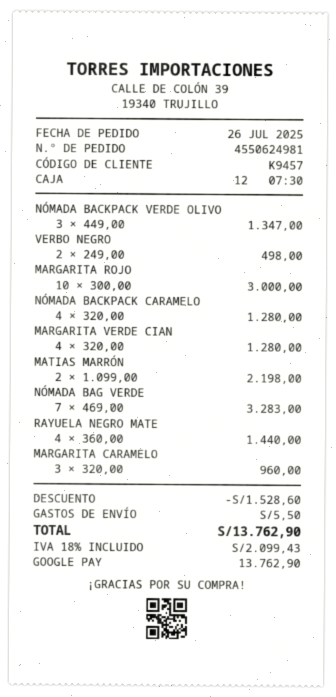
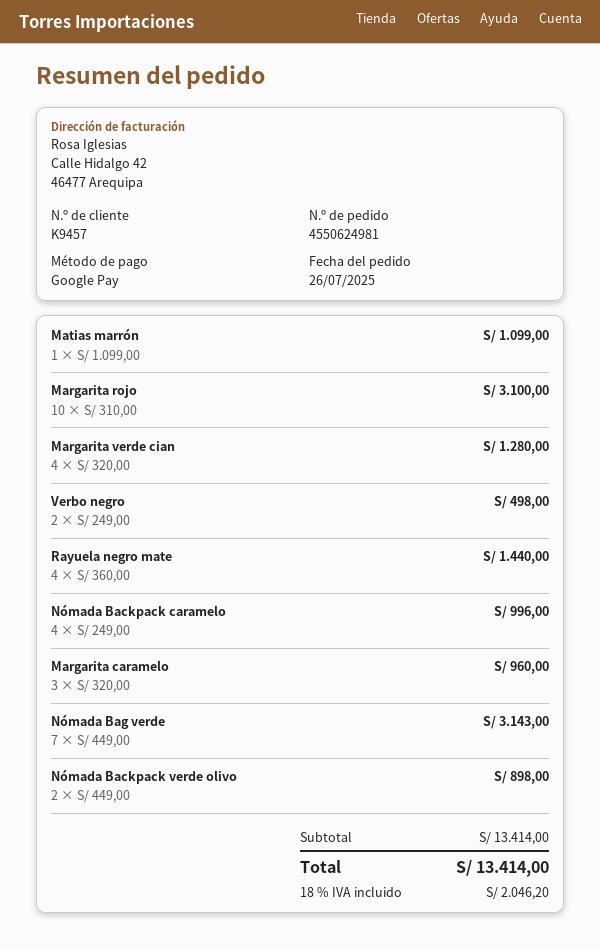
NÓMADA BACKPACK VERDE OLIVO: 3 x 449.00 = 1347.00 -> 2 x 449.00 = 898.00
MARGARITA ROJO: 10 x 300.00 = 3000.00 -> 10 x 310.00 = 3100.00
NÓMADA BACKPACK CARAMELO: 4 x 320.00 = 1280.00 -> 4 x 249.00 = 996.00
MATIAS MARRÓN: 2 x 1099.00 = 2198.00 -> 1 x 1099.00 = 1099.00
NÓMADA BAG VERDE: 7 x 469.00 = 3283.00 -> 7 x 449.00 = 3143.00
discount: 1528.60 -> none
shipping: 5.50 -> none
tax: 18% = 2099.43 -> 18% = 2046.20
total: 13762.90 -> 13414.00

